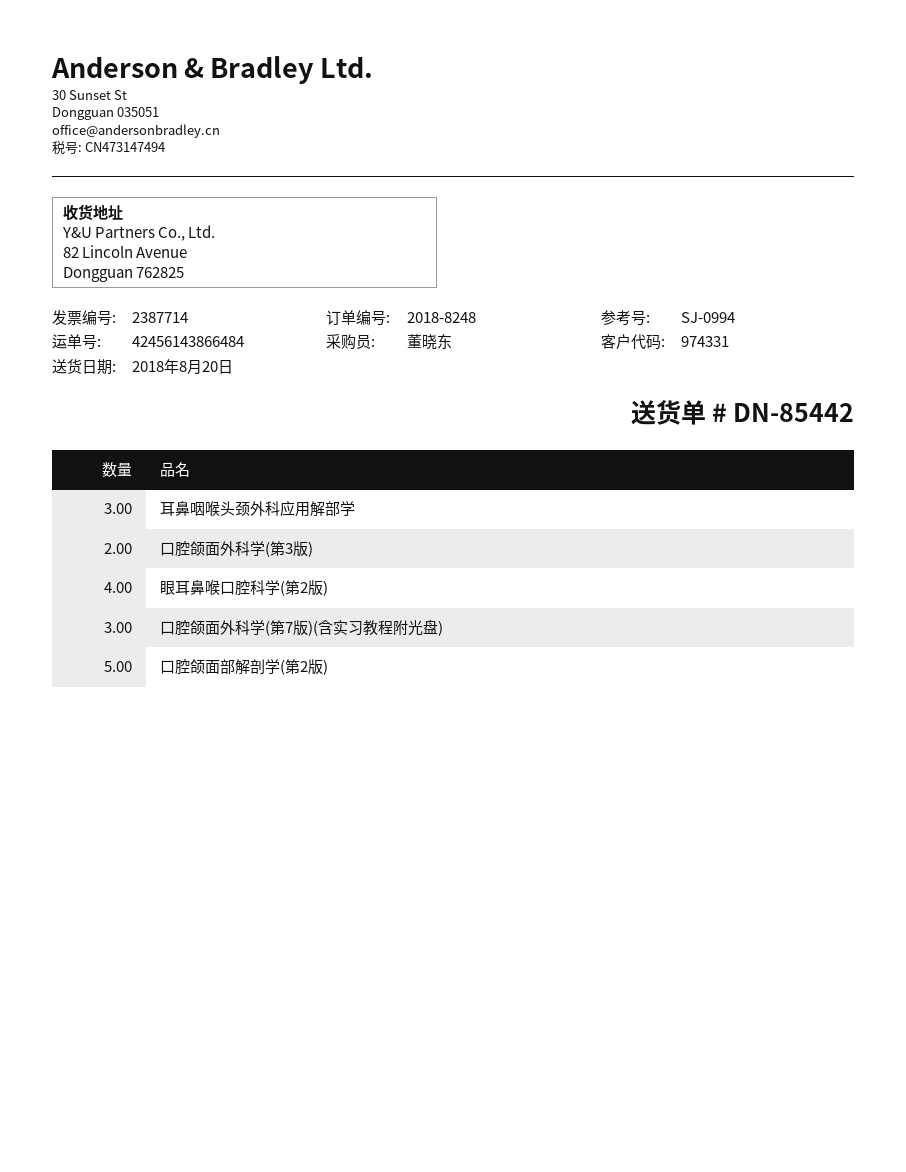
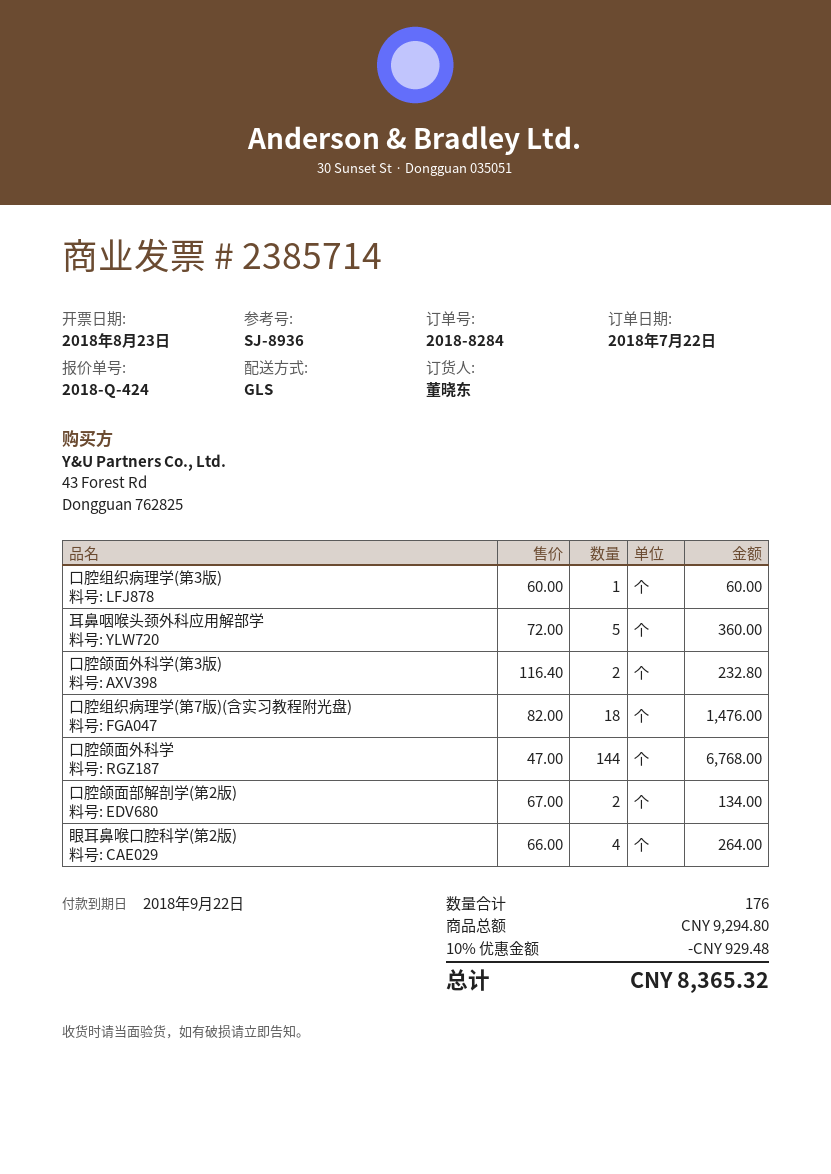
order number: 2018-8248 -> 2018-8284
invoice number: 2387714 -> 2385714
reference: SJ-0994 -> SJ-8936
耳鼻咽喉头颈外科应用解部学: 3 -> 5
口腔颌面外科学(第7版)(含实习教程附光盘): 3 -> none
口腔颌面部解剖学(第2版): 5 -> 2
口腔组织病理学(第3版): none -> 1
口腔组织病理学(第7版)(含实习教程附光盘): none -> 18
口腔颌面外科学: none -> 144

